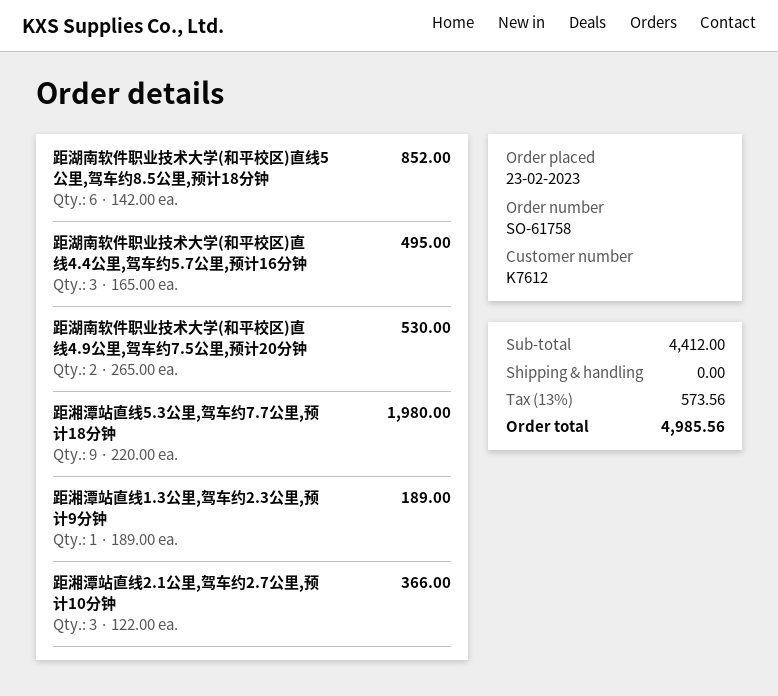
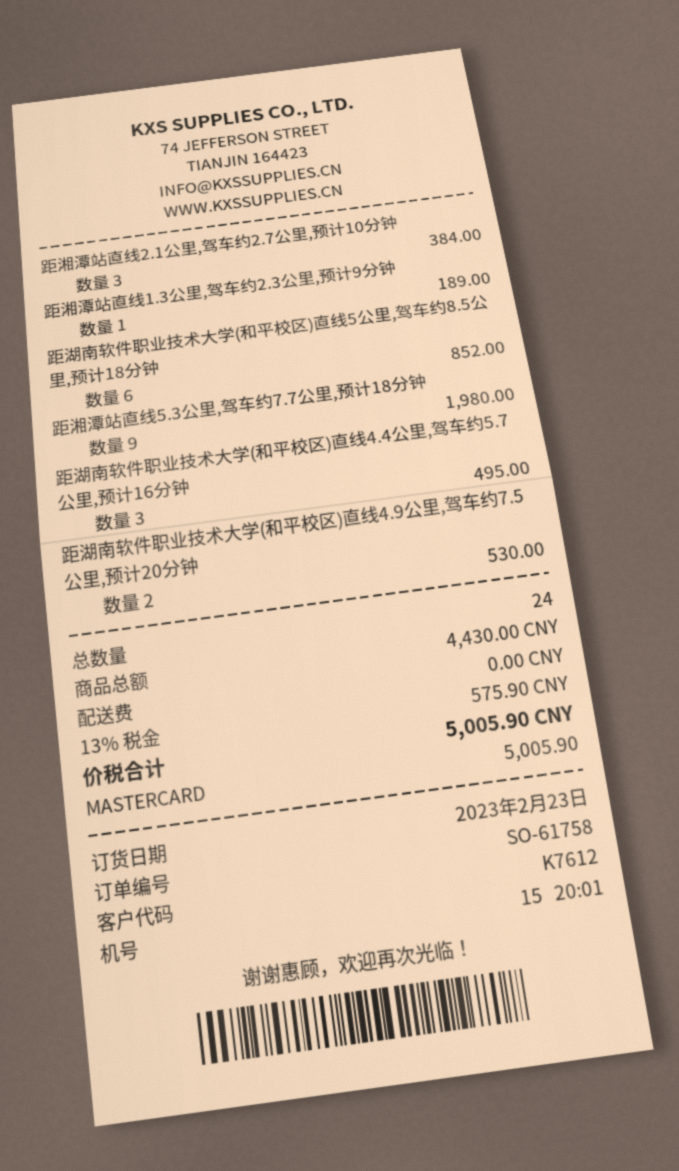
距湘潭站直线2.1公里,驾车约2.7公里,预计10分钟: 3 for 366.00 -> 3 for 384.00
subtotal: 4412.00 -> 4430.00
tax: 13% = 573.56 -> 13% = 575.90
total: 4985.56 -> 5005.90

